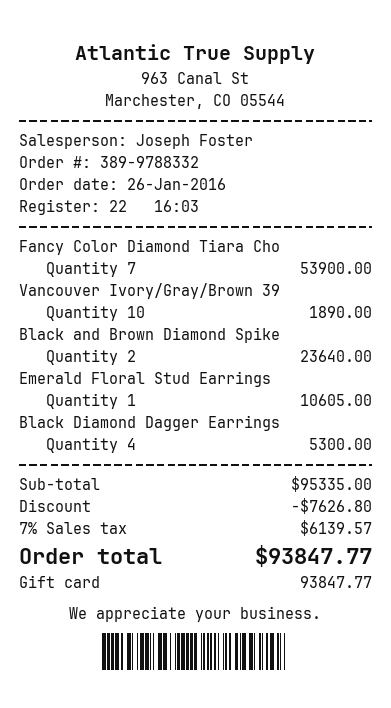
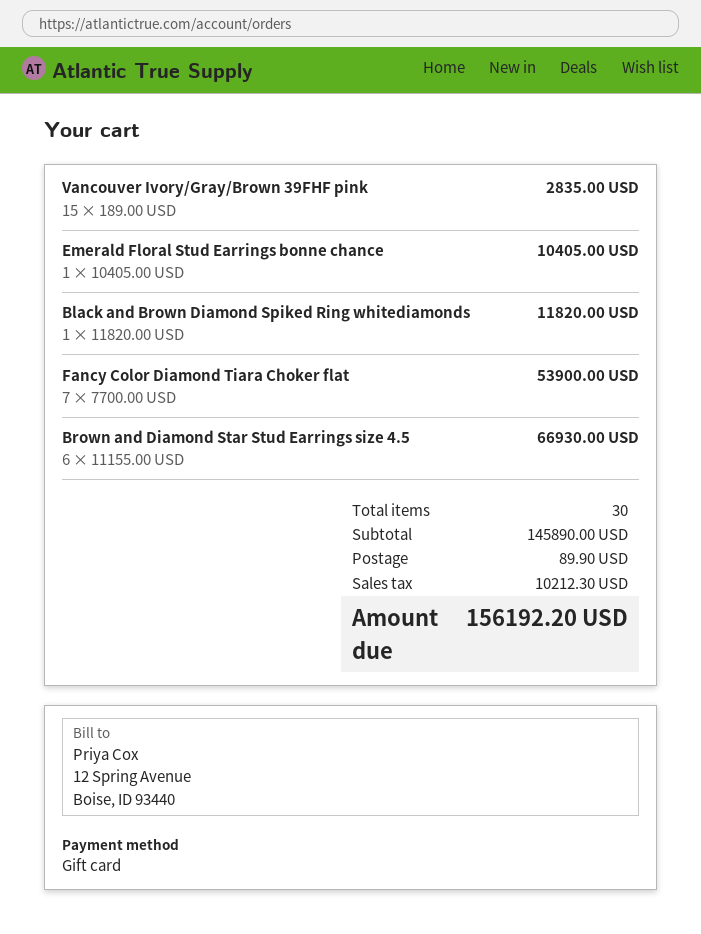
Vancouver Ivory/Gray/Brown 39: 10 for 1890.00 -> 15 for 2835.00
Black and Brown Diamond Spike: 2 for 23640.00 -> 1 for 11820.00
Emerald Floral Stud Earrings: 1 for 10605.00 -> 1 for 10405.00
Black Diamond Dagger Earrings: 4 for 5300.00 -> none
Brown and Diamond Star Stud Earrings size 4.5: none -> 6 for 66930.00
subtotal: 95335.00 -> 145890.00
discount: 7626.80 -> none
shipping: none -> 89.90
tax: 6139.57 -> 10212.30
total: 93847.77 -> 156192.20

